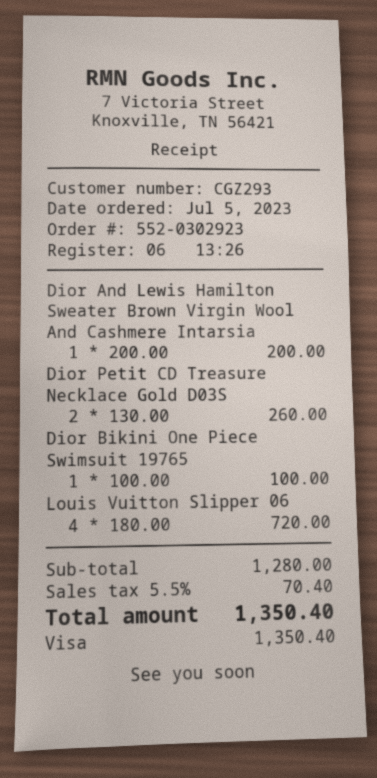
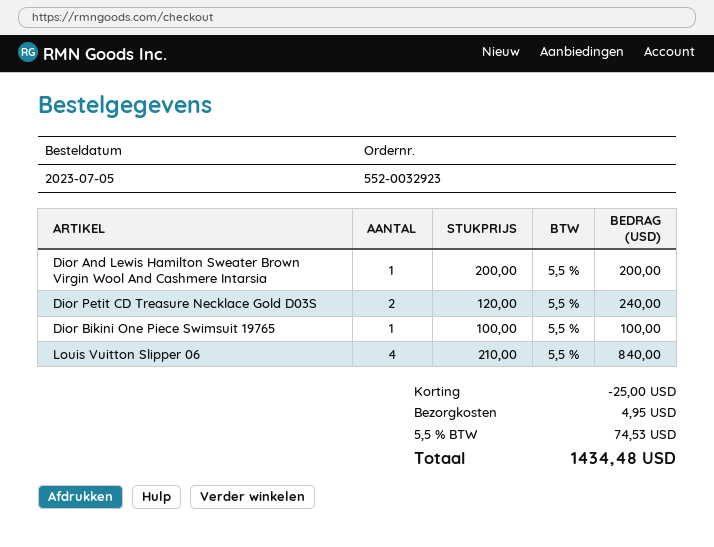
order number: 552-0302923 -> 552-0032923
Dior Petit CD Treasure Necklace Gold D03S: 2 x 130.00 = 260.00 -> 2 x 120.00 = 240.00
Louis Vuitton Slipper 06: 4 x 180.00 = 720.00 -> 4 x 210.00 = 840.00
discount: none -> 25.00
shipping: none -> 4.95
tax: 5.5% = 70.40 -> 5.5% = 74.53
total: 1350.40 -> 1434.48

